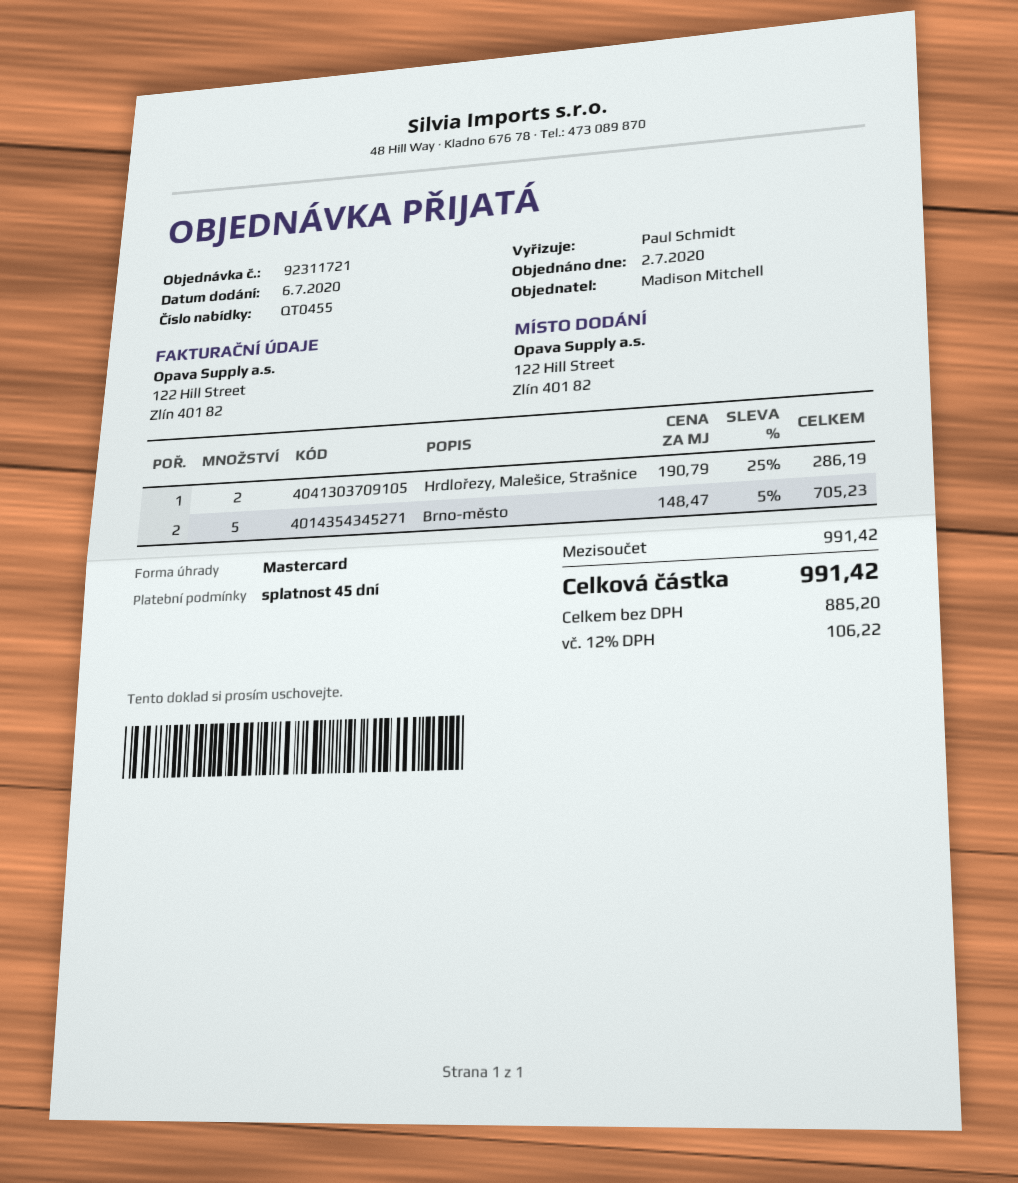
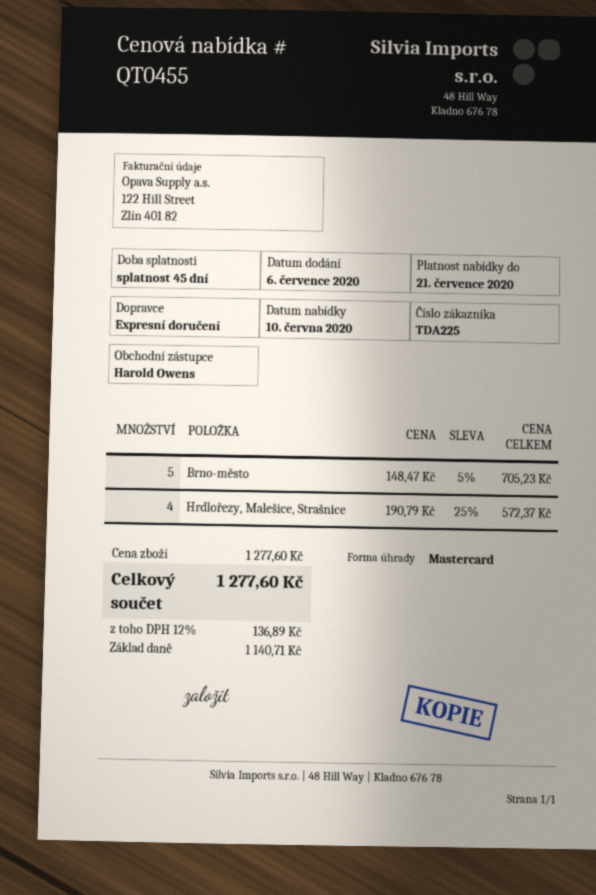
sales rep: Paul Schmidt -> Harold Owens
Hrdlořezy, Malešice, Strašnice: 2 x 190.79 - 25% = 286.19 -> 4 x 190.79 - 25% = 572.37
subtotal: 991.42 -> 1277.60
net: 885.20 -> 1140.71
tax: 12% = 106.22 -> 12% = 136.89
total: 991.42 -> 1277.60

